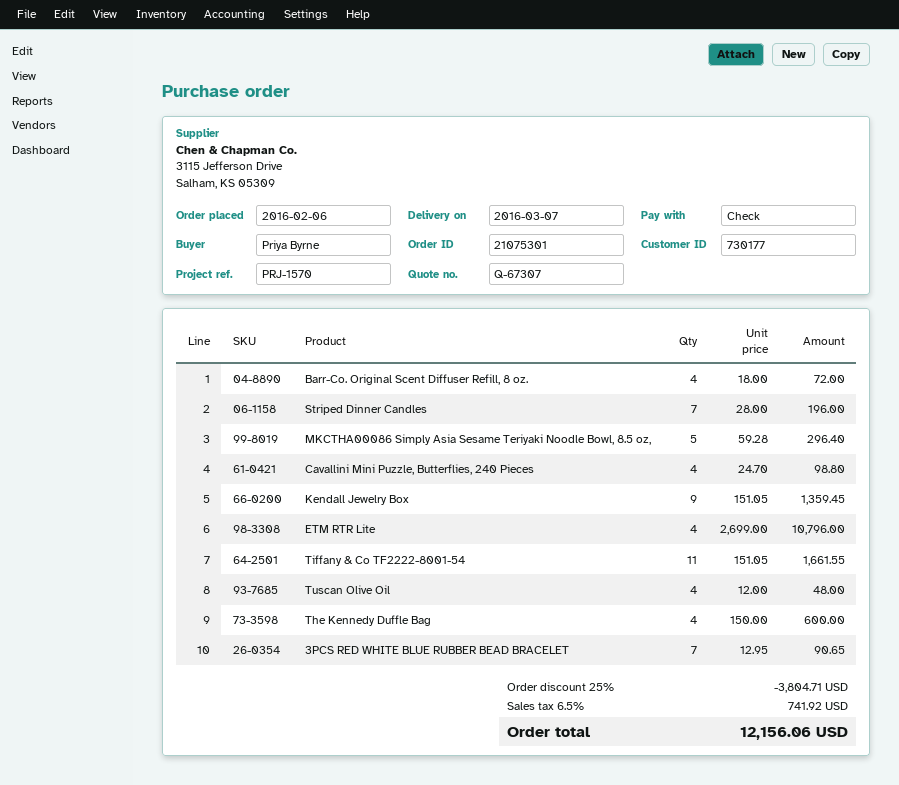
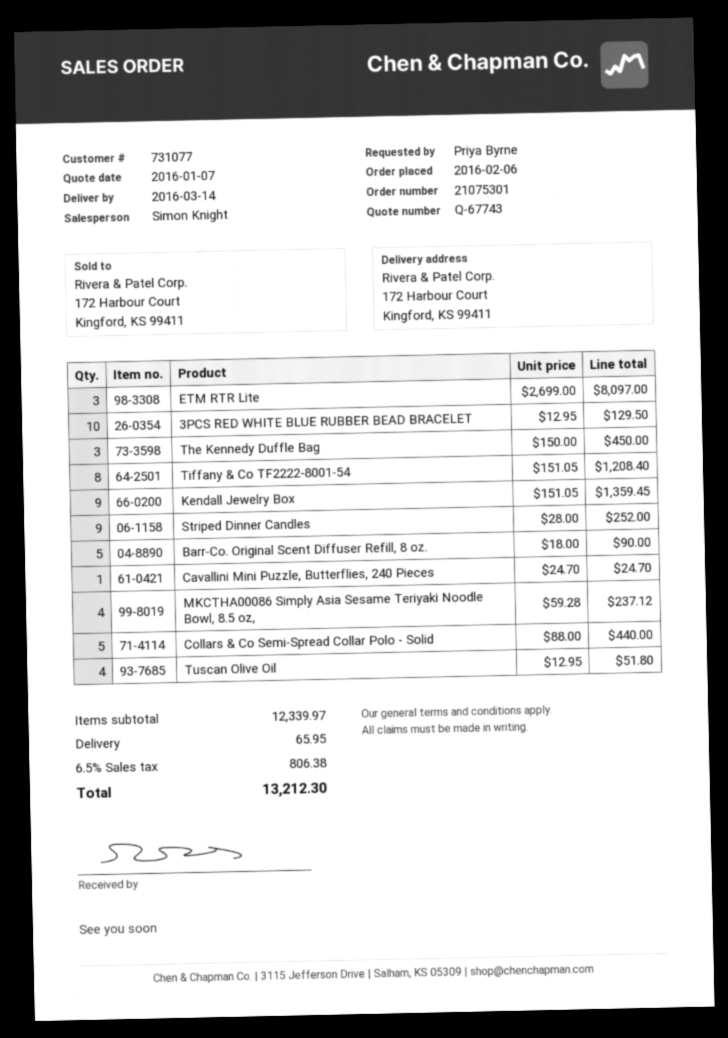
quote number: Q-67307 -> Q-67743
delivery date: 2016-03-07 -> 2016-03-14
customer number: 730177 -> 731077
Barr-Co. Original Scent Diffuser Refill, 8 oz.: 4 x 18.00 = 72.00 -> 5 x 18.00 = 90.00
Striped Dinner Candles: 7 x 28.00 = 196.00 -> 9 x 28.00 = 252.00
MKCTHA00086 Simply Asia Sesame Teriyaki Noodle Bowl, 8.5 oz,: 5 x 59.28 = 296.40 -> 4 x 59.28 = 237.12
Cavallini Mini Puzzle, Butterflies, 240 Pieces: 4 x 24.70 = 98.80 -> 1 x 24.70 = 24.70
ETM RTR Lite: 4 x 2699.00 = 10796.00 -> 3 x 2699.00 = 8097.00
Tiffany & Co TF2222-8001-54: 11 x 151.05 = 1661.55 -> 8 x 151.05 = 1208.40
Tuscan Olive Oil: 4 x 12.00 = 48.00 -> 4 x 12.95 = 51.80
The Kennedy Duffle Bag: 4 x 150.00 = 600.00 -> 3 x 150.00 = 450.00
3PCS RED WHITE BLUE RUBBER BEAD BRACELET: 7 x 12.95 = 90.65 -> 10 x 12.95 = 129.50
Collars & Co Semi-Spread Collar Polo - Solid: none -> 5 x 88.00 = 440.00
discount: 25% = 3804.71 -> none
shipping: none -> 65.95
tax: 6.5% = 741.92 -> 6.5% = 806.38
total: 12156.06 -> 13212.30

